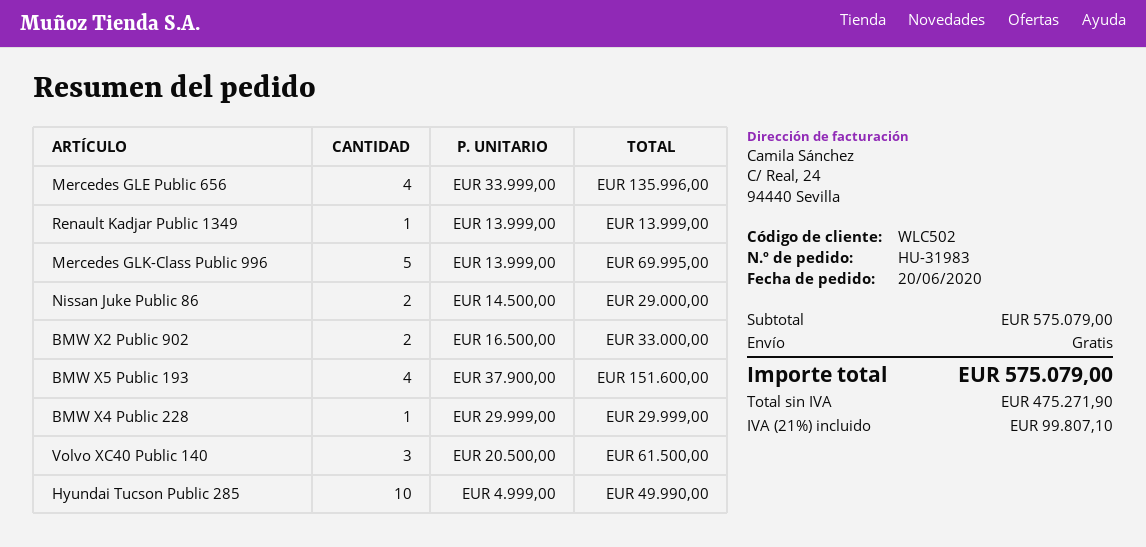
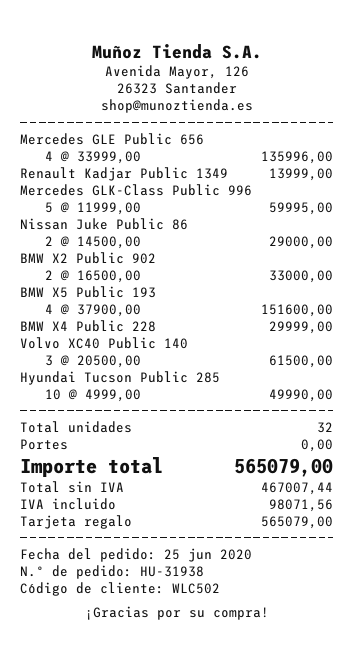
order number: HU-31983 -> HU-31938
order date: 2020-06-20 -> 2020-06-25
Mercedes GLK-Class Public 996: 5 x 13999.00 = 69995.00 -> 5 x 11999.00 = 59995.00
net: 475271.90 -> 467007.44
tax: 99807.10 -> 98071.56
total: 575079.00 -> 565079.00

